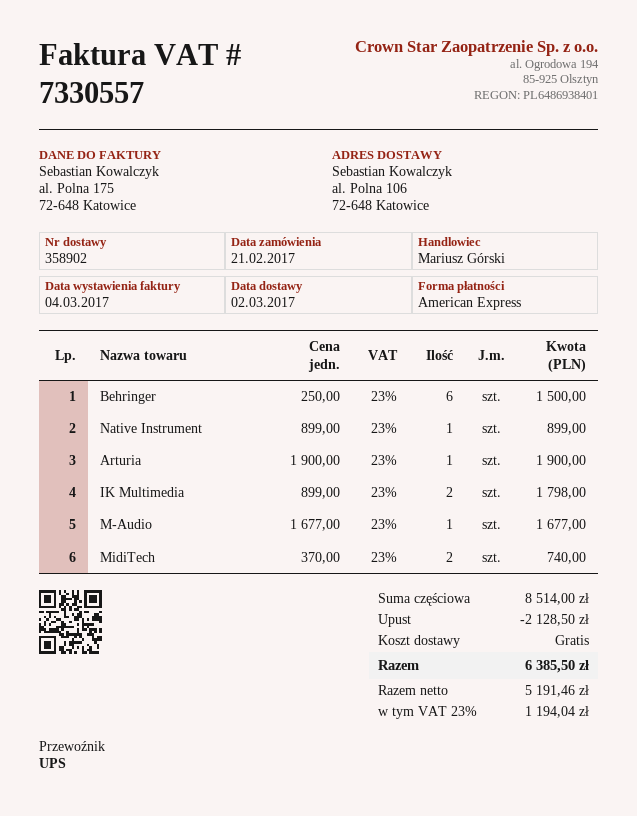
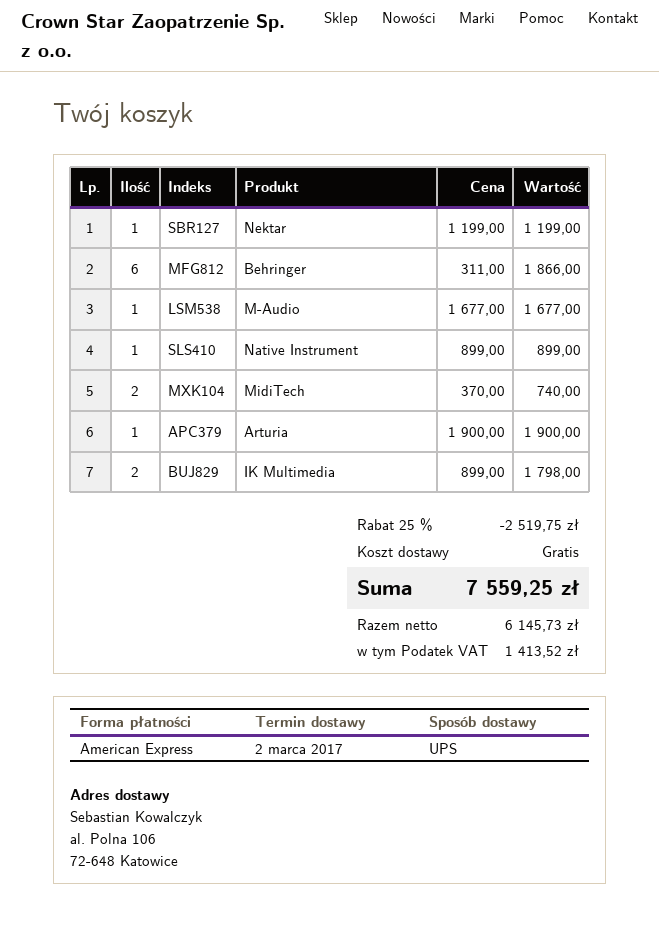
Behringer: 6 x 250.00 = 1500.00 -> 6 x 311.00 = 1866.00
Nektar: none -> 1 x 1199.00 = 1199.00
discount: 2128.50 -> 2519.75
net: 5191.46 -> 6145.73
tax: 1194.04 -> 1413.52
total: 6385.50 -> 7559.25

